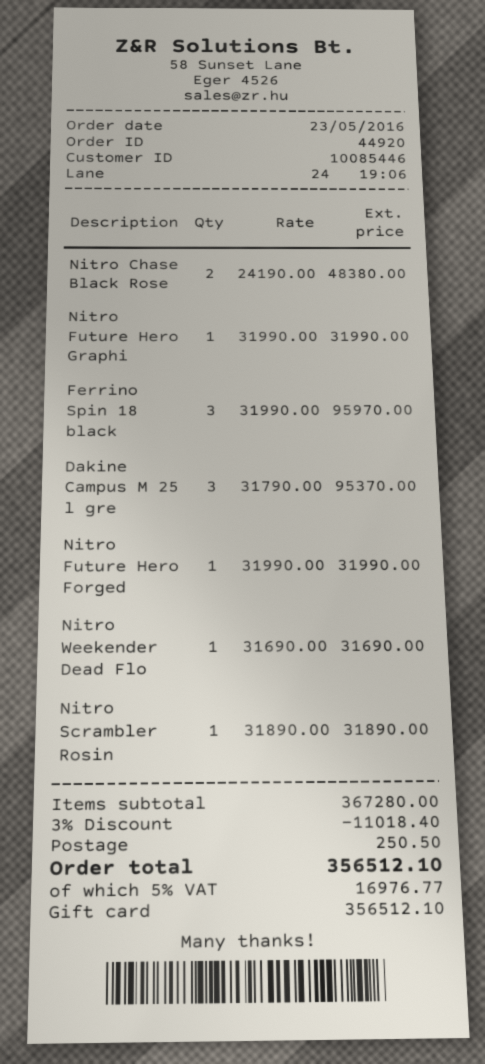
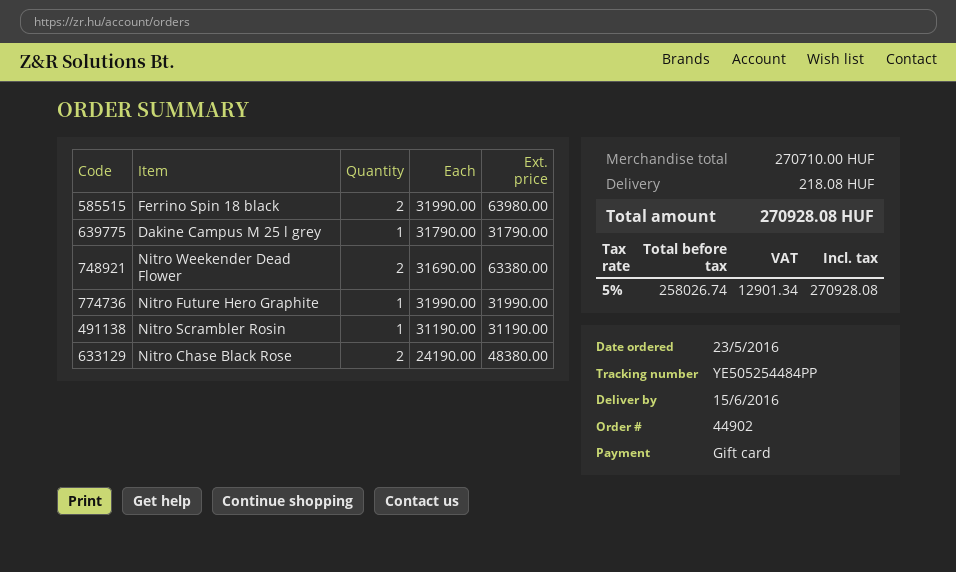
order number: 44920 -> 44902
Ferrino Spin 18 black: 3 x 31990.00 = 95970.00 -> 2 x 31990.00 = 63980.00
Dakine Campus M 25 l gre: 3 x 31790.00 = 95370.00 -> 1 x 31790.00 = 31790.00
Nitro Future Hero Forged: 1 x 31990.00 = 31990.00 -> none
Nitro Weekender Dead Flo: 1 x 31690.00 = 31690.00 -> 2 x 31690.00 = 63380.00
Nitro Scrambler Rosin: 1 x 31890.00 = 31890.00 -> 1 x 31190.00 = 31190.00
subtotal: 367280.00 -> 270710.00
discount: 3% = 11018.40 -> none
shipping: 250.50 -> 218.08
tax: 5% = 16976.77 -> 5% = 12901.34
total: 356512.10 -> 270928.08

